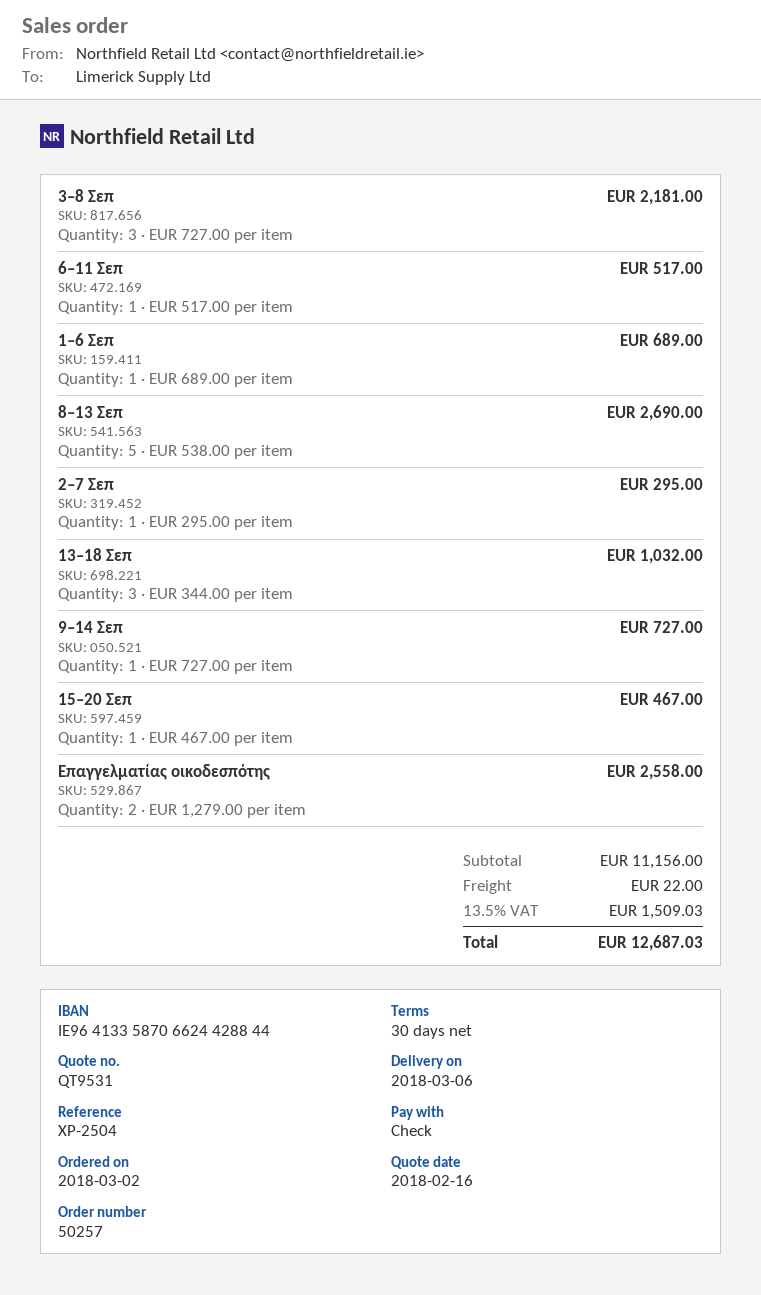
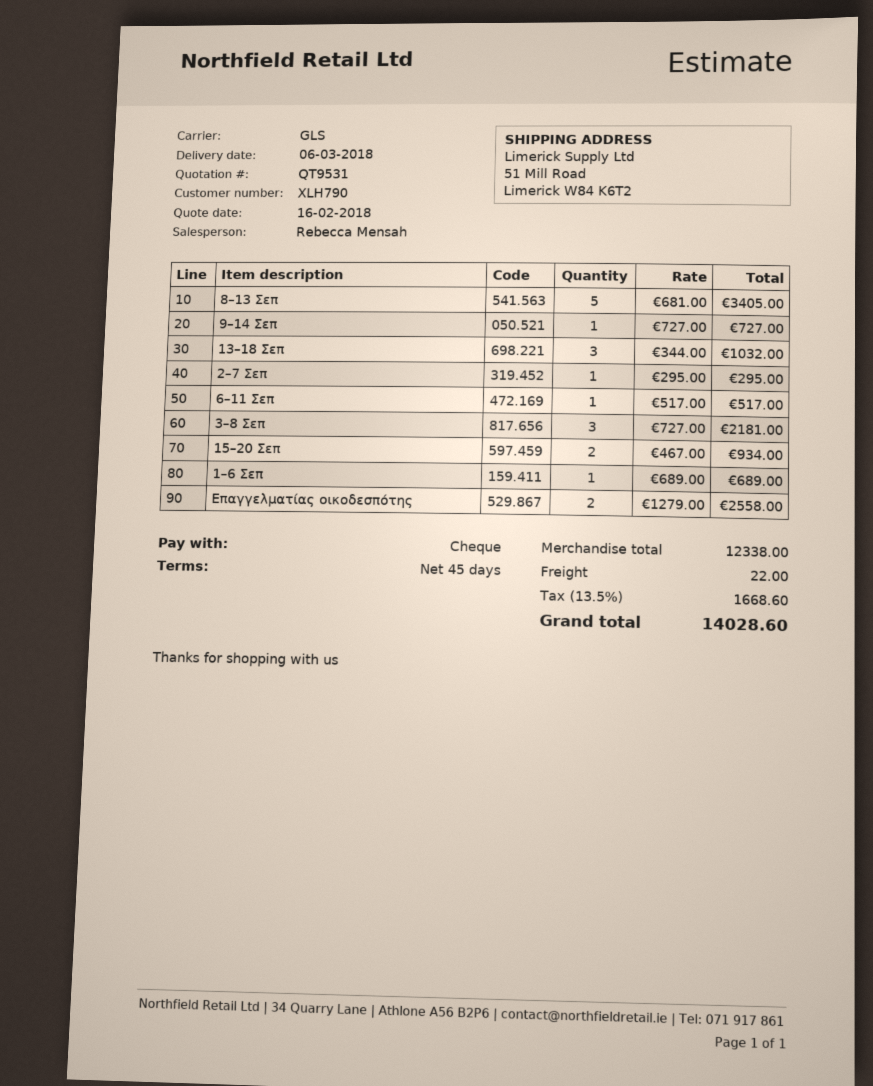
payment terms: 30 days -> 45 days
8–13 Σεπ: 5 x 538.00 = 2690.00 -> 5 x 681.00 = 3405.00
15–20 Σεπ: 1 x 467.00 = 467.00 -> 2 x 467.00 = 934.00
subtotal: 11156.00 -> 12338.00
tax: 13.5% = 1509.03 -> 13.5% = 1668.60
total: 12687.03 -> 14028.60

